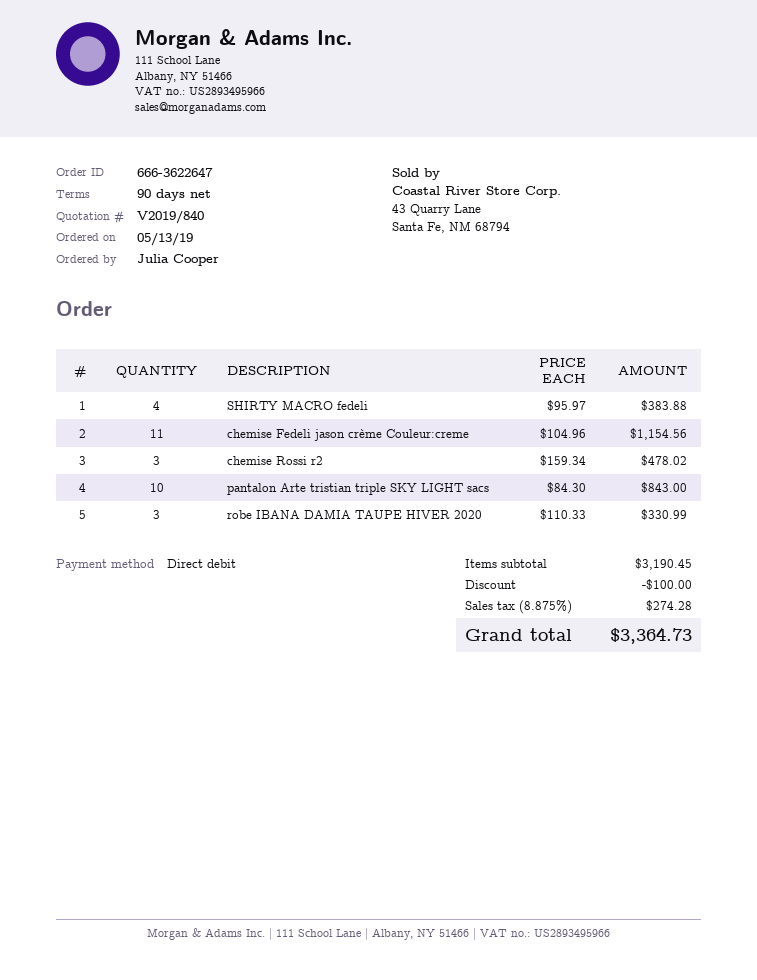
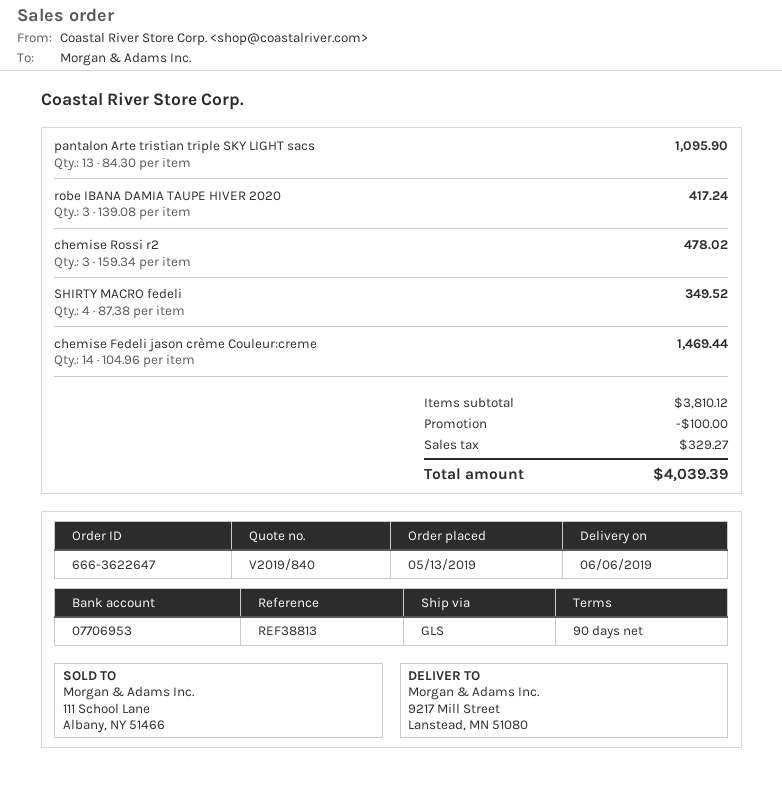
SHIRTY MACRO fedeli: 4 x 95.97 = 383.88 -> 4 x 87.38 = 349.52
chemise Fedeli jason crème Couleur:creme: 11 x 104.96 = 1154.56 -> 14 x 104.96 = 1469.44
pantalon Arte tristian triple SKY LIGHT sacs: 10 x 84.30 = 843.00 -> 13 x 84.30 = 1095.90
robe IBANA DAMIA TAUPE HIVER 2020: 3 x 110.33 = 330.99 -> 3 x 139.08 = 417.24
subtotal: 3190.45 -> 3810.12
tax: 274.28 -> 329.27
total: 3364.73 -> 4039.39

